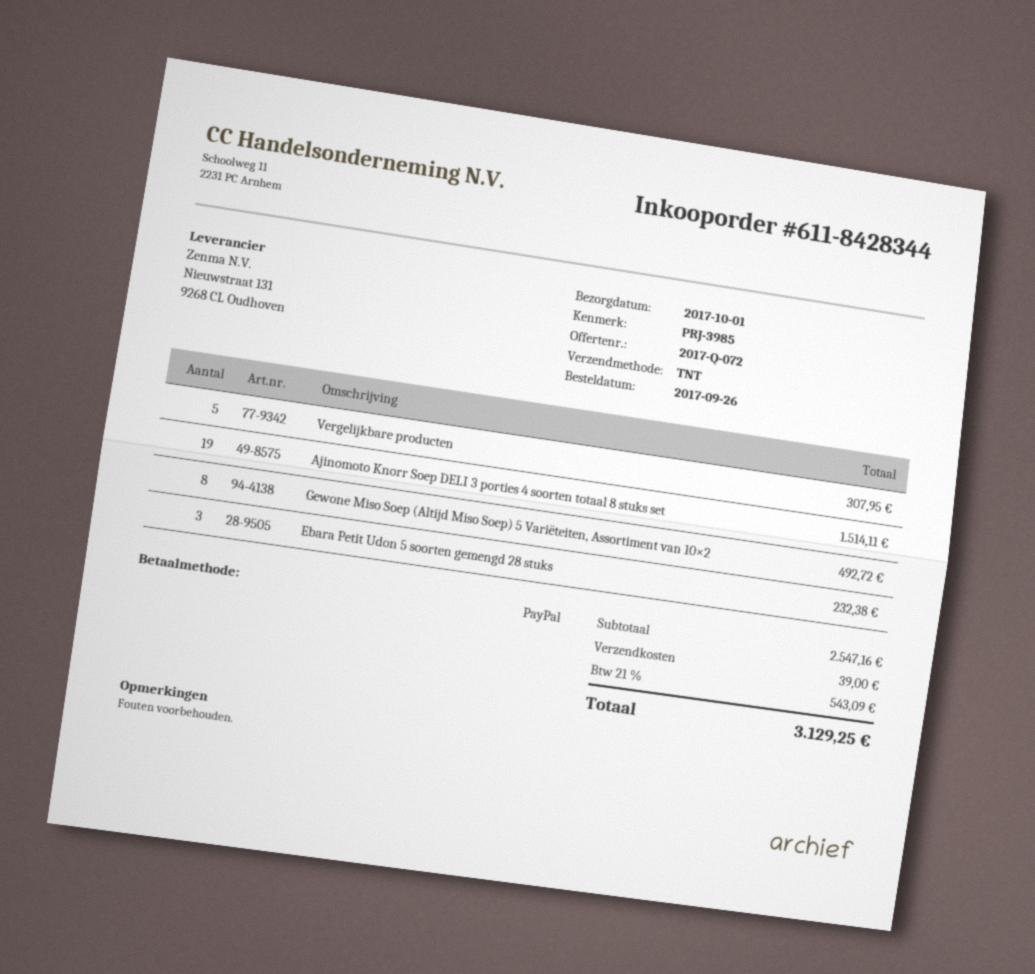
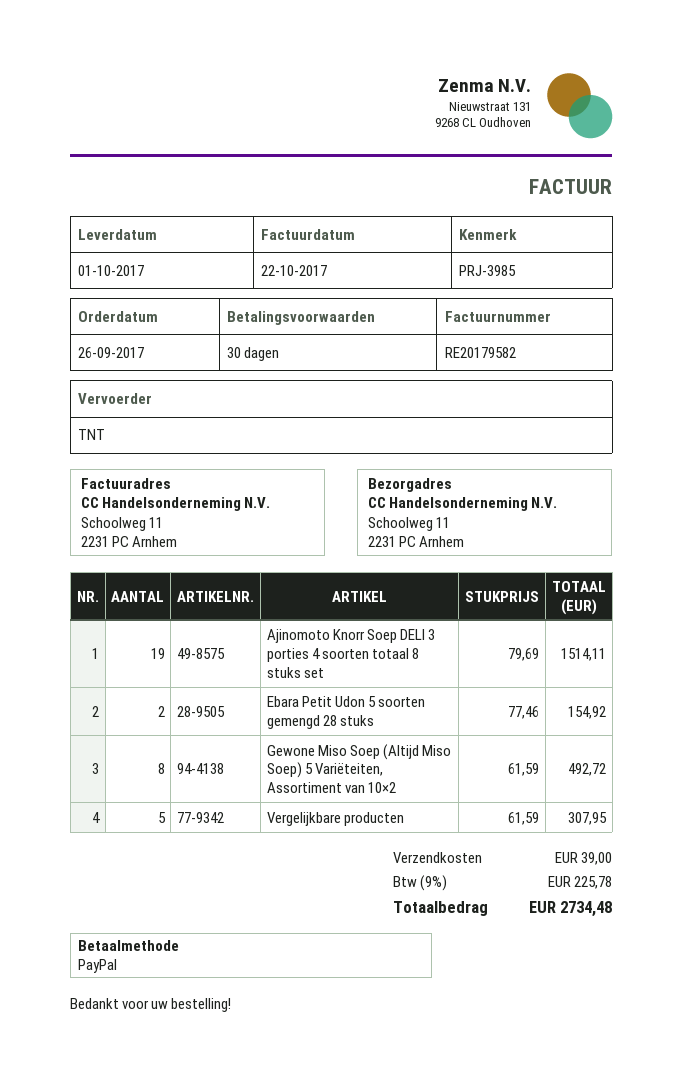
Ebara Petit Udon 5 soorten gemengd 28 stuks: 3 for 232.38 -> 2 for 154.92
tax: 21% = 543.09 -> 9% = 225.78
total: 3129.25 -> 2734.48

